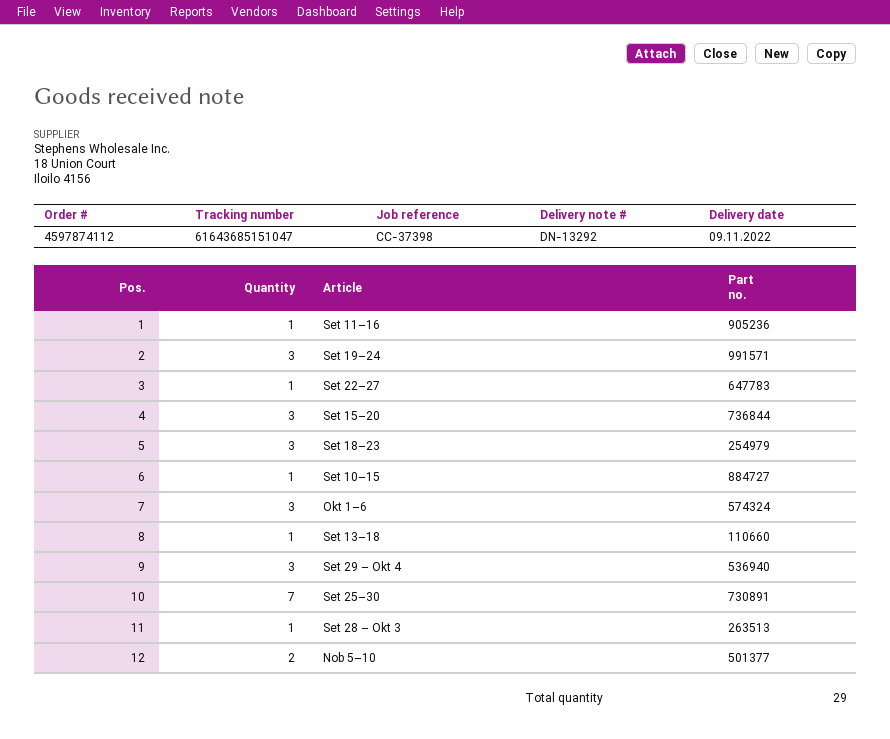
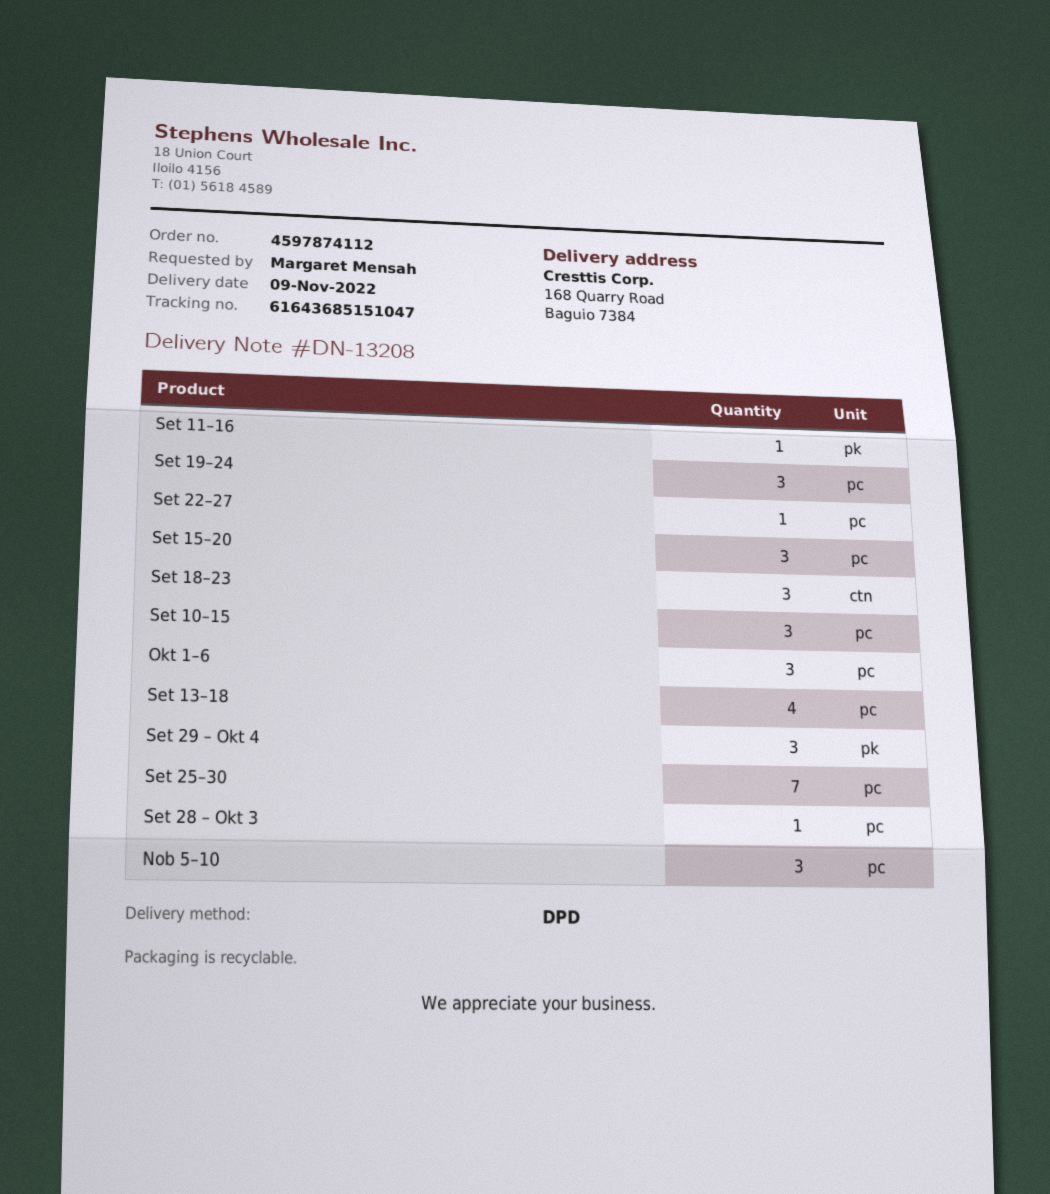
delivery note number: DN-13292 -> DN-13208
Set 10–15: 1 -> 3
Set 13–18: 1 -> 4
Nob 5–10: 2 -> 3

